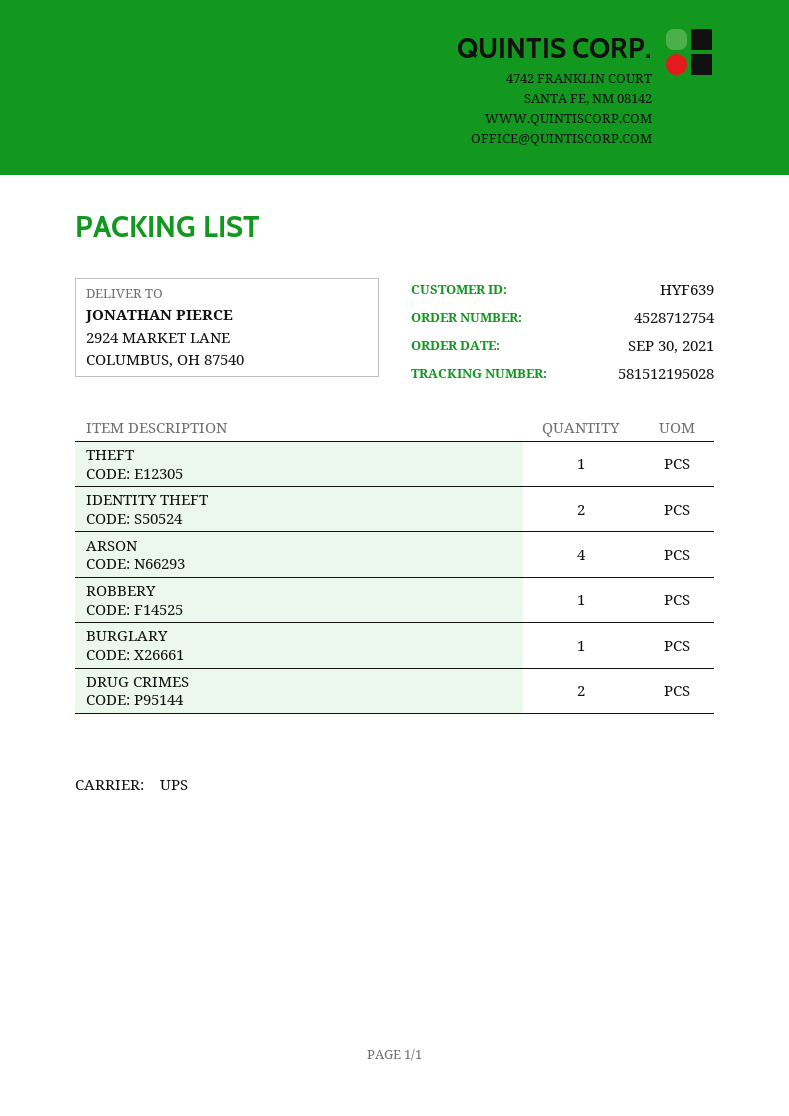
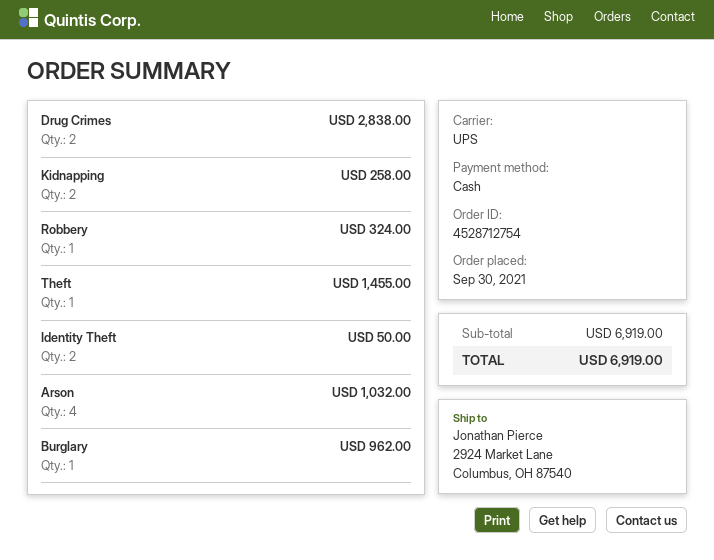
Kidnapping: none -> 2

